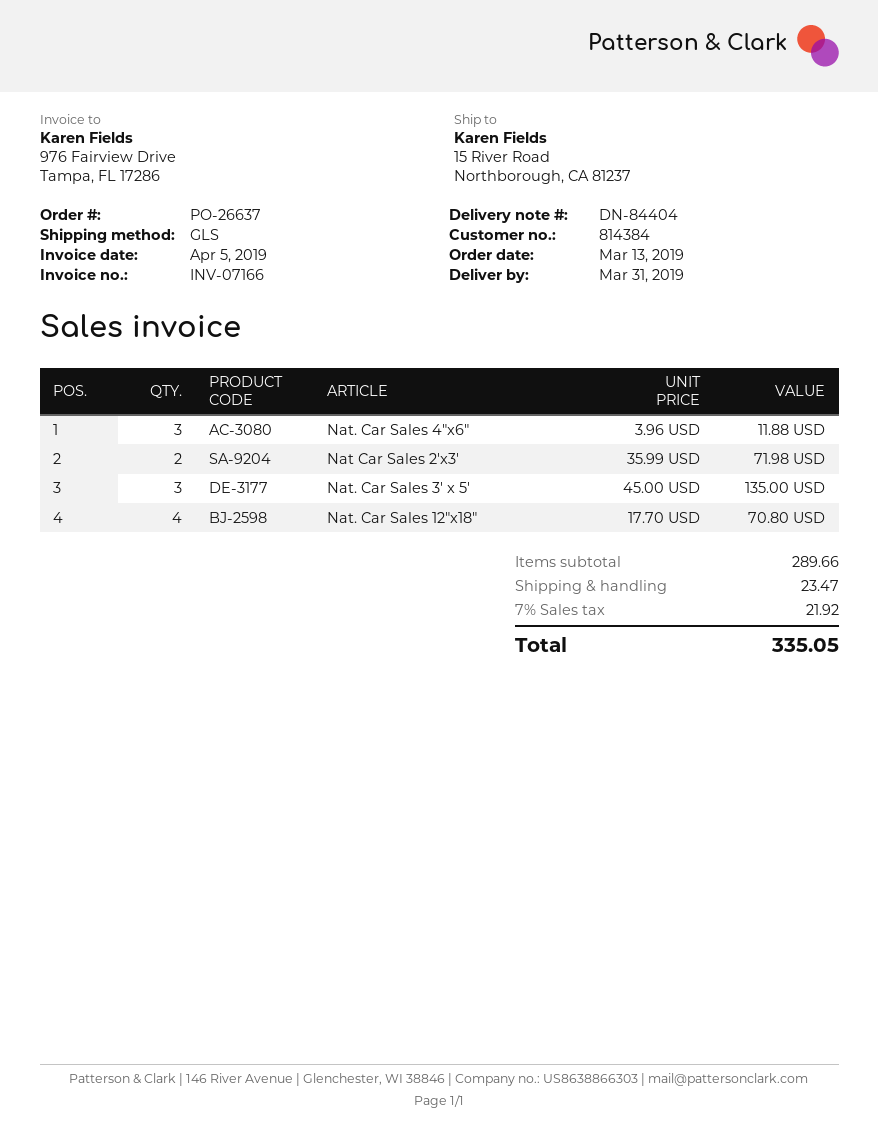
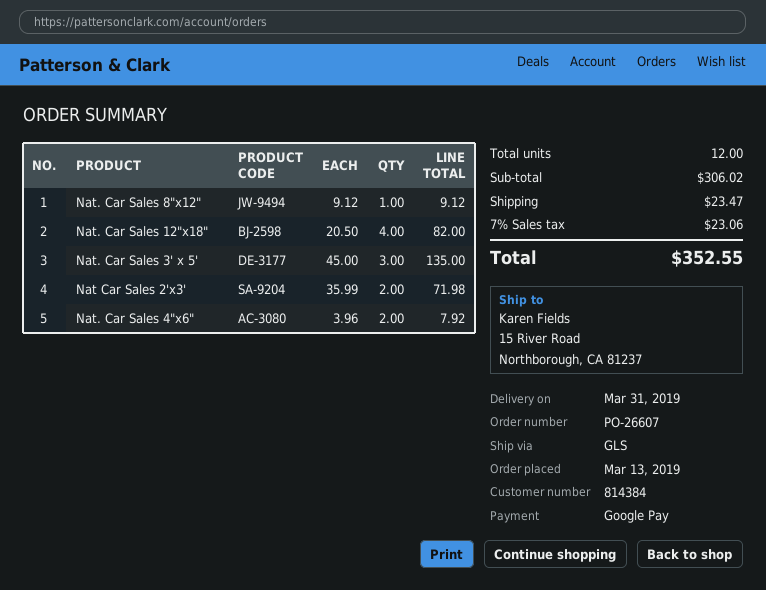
order number: PO-26637 -> PO-26607
Nat. Car Sales 4"x6": 3 x 3.96 = 11.88 -> 2 x 3.96 = 7.92
Nat. Car Sales 12"x18": 4 x 17.70 = 70.80 -> 4 x 20.50 = 82.00
Nat. Car Sales 8"x12": none -> 1 x 9.12 = 9.12
subtotal: 289.66 -> 306.02
tax: 7% = 21.92 -> 7% = 23.06
total: 335.05 -> 352.55

